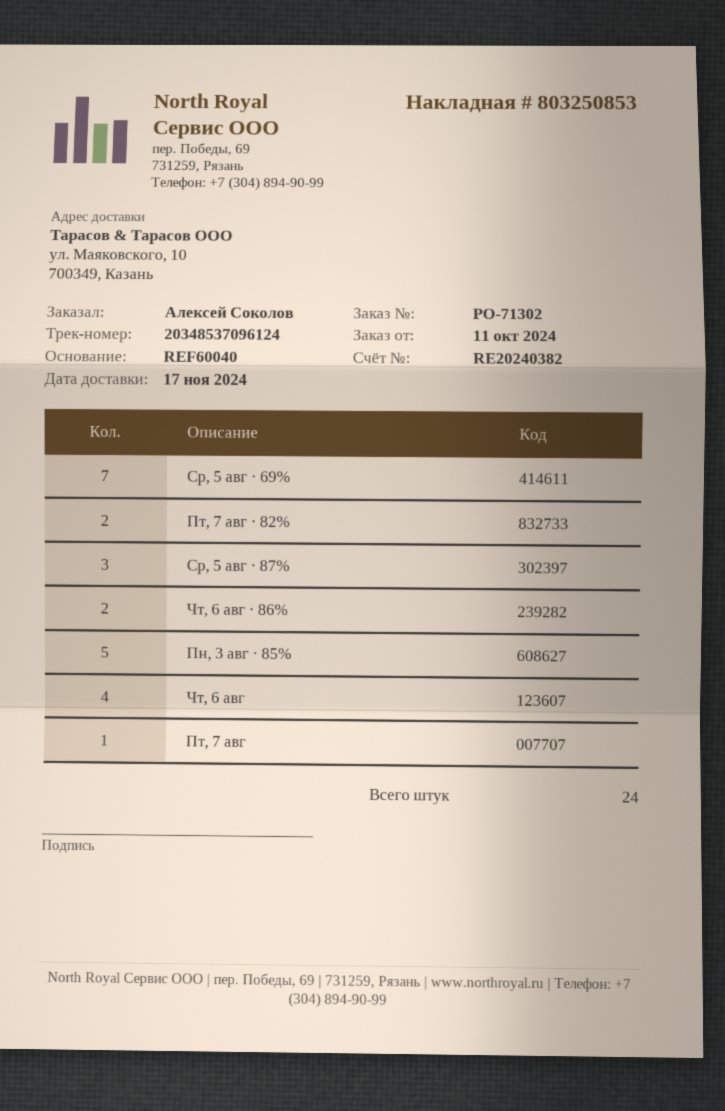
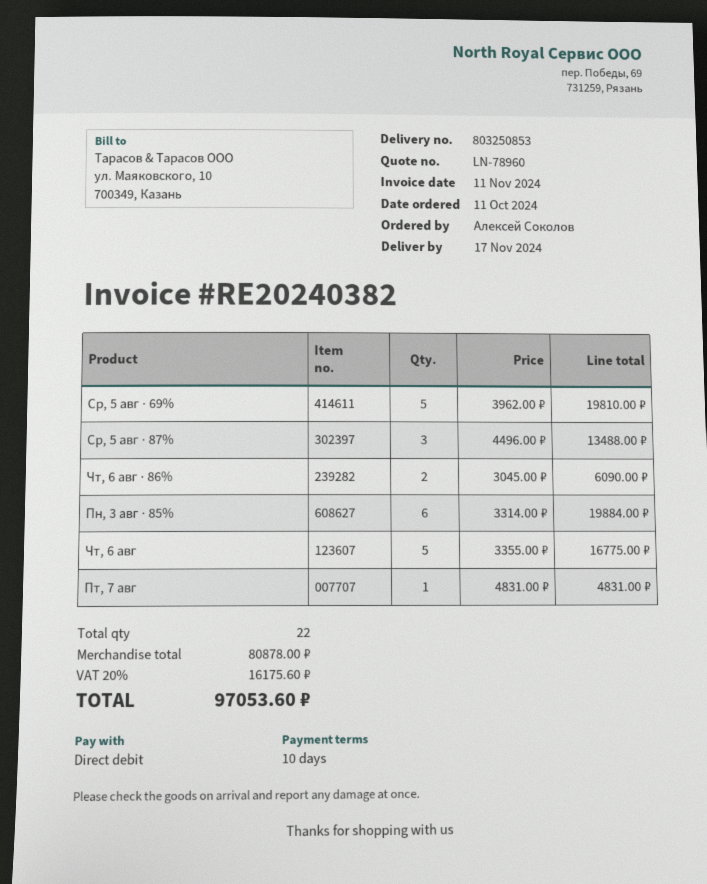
Ср, 5 авг · 69%: 7 -> 5
Пт, 7 авг · 82%: 2 -> none
Пн, 3 авг · 85%: 5 -> 6
Чт, 6 авг: 4 -> 5
total quantity: 24 -> 22

